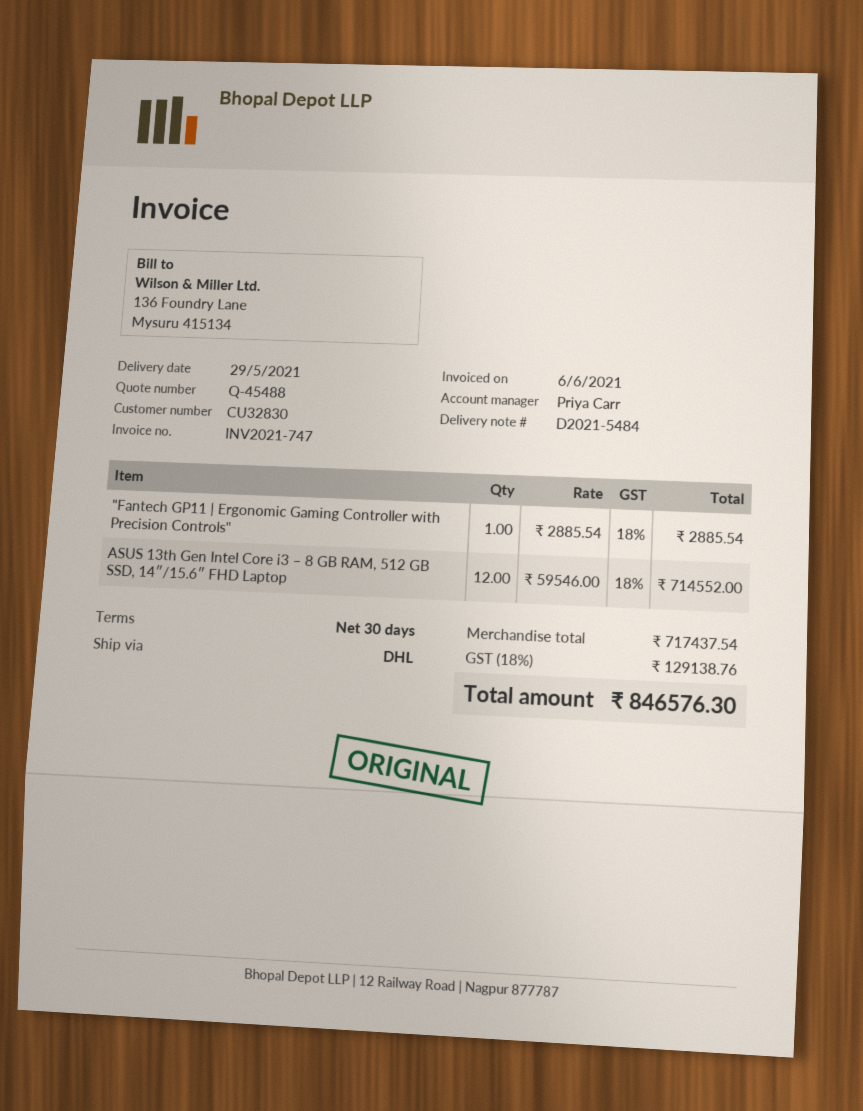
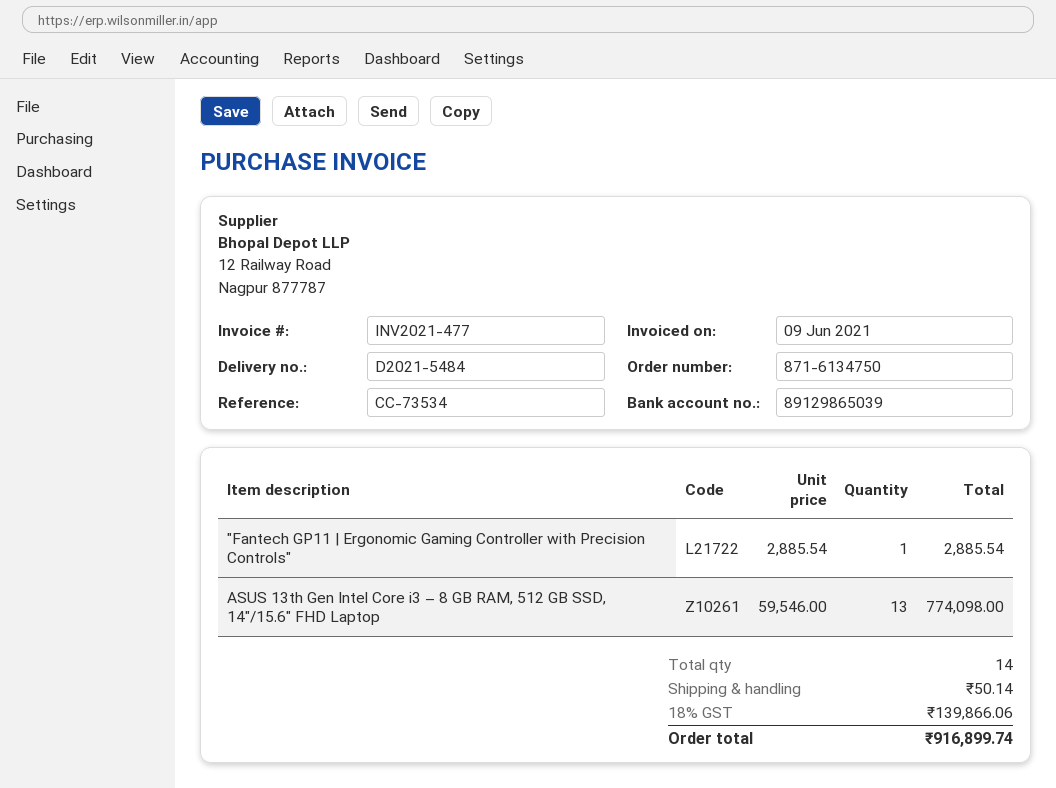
invoice number: INV2021-747 -> INV2021-477
invoice date: 2021-06-06 -> 2021-06-09
ASUS 13th Gen Intel Core i3 – 8 GB RAM, 512 GB SSD, 14″/15.6″ FHD Laptop: 12 x 59546.00 = 714552.00 -> 13 x 59546.00 = 774098.00
shipping: none -> 50.14
tax: 18% = 129138.76 -> 18% = 139866.06
total: 846576.30 -> 916899.74

